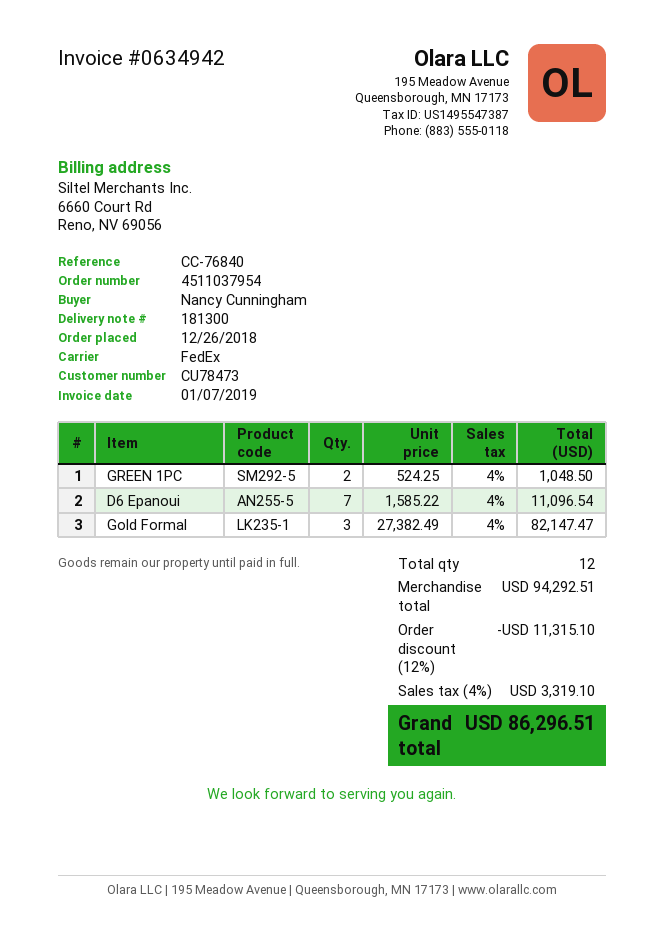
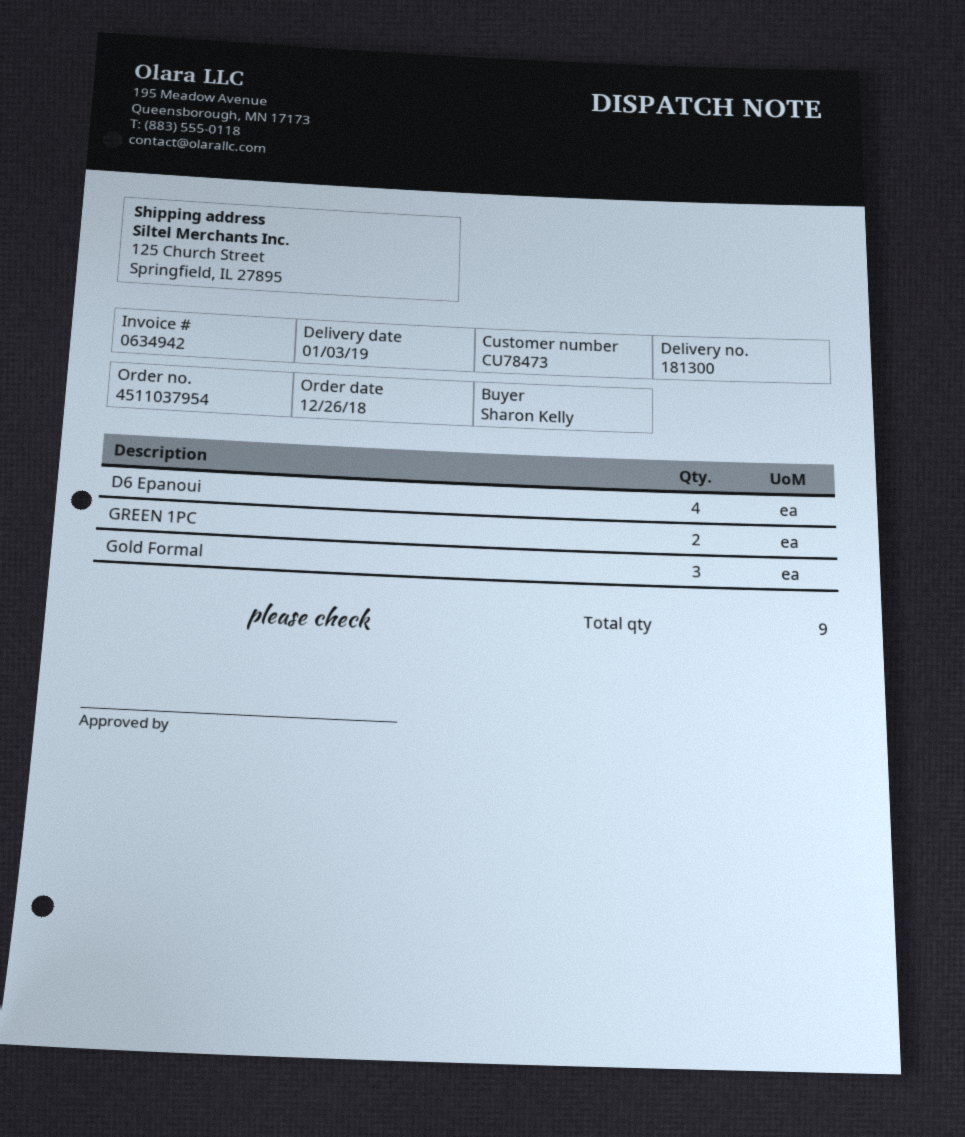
ordered by: Nancy Cunningham -> Sharon Kelly
D6 Epanoui: 7 -> 4
total quantity: 12 -> 9

